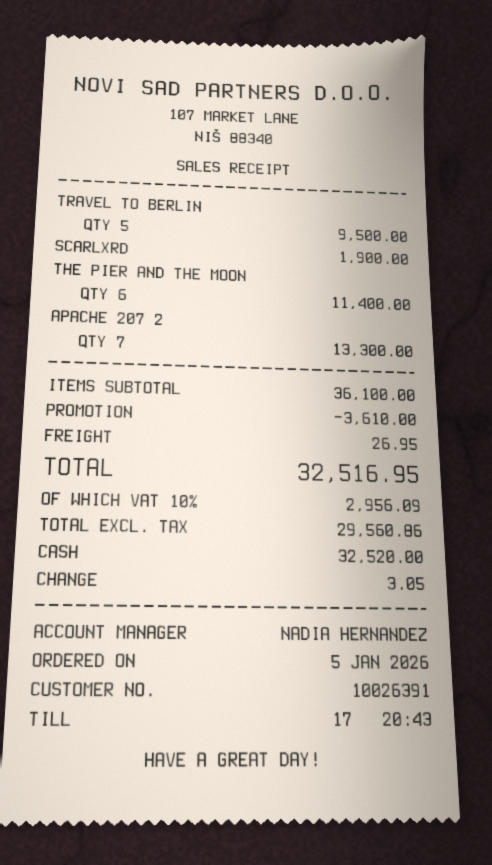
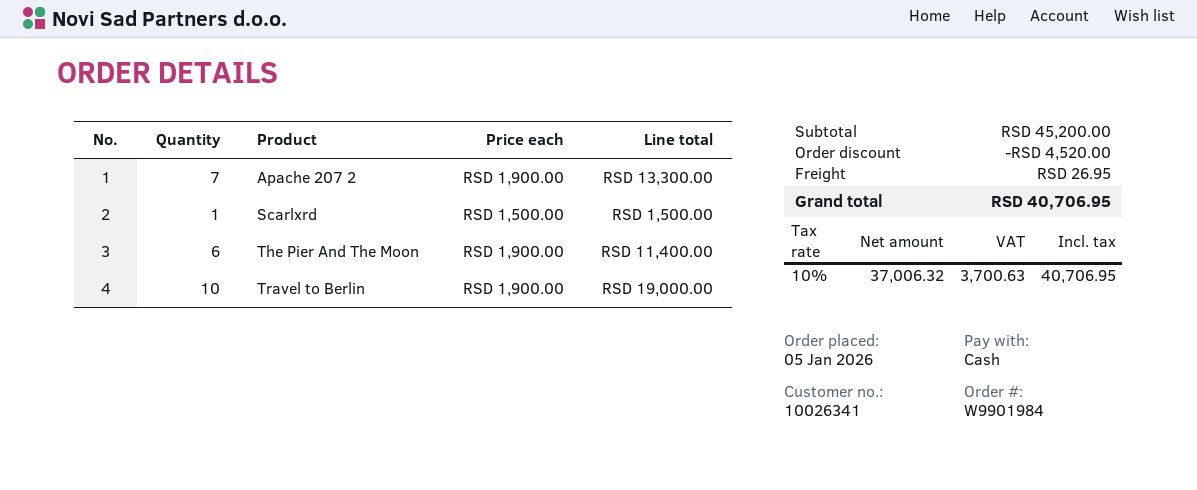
customer number: 10026391 -> 10026341
TRAVEL TO BERLIN: 5 for 9500.00 -> 10 for 19000.00
SCARLXRD: 1 for 1900.00 -> 1 for 1500.00
subtotal: 36100.00 -> 45200.00
discount: 3610.00 -> 4520.00
net: 29560.86 -> 37006.32
tax: 10% = 2956.09 -> 10% = 3700.63
total: 32516.95 -> 40706.95

